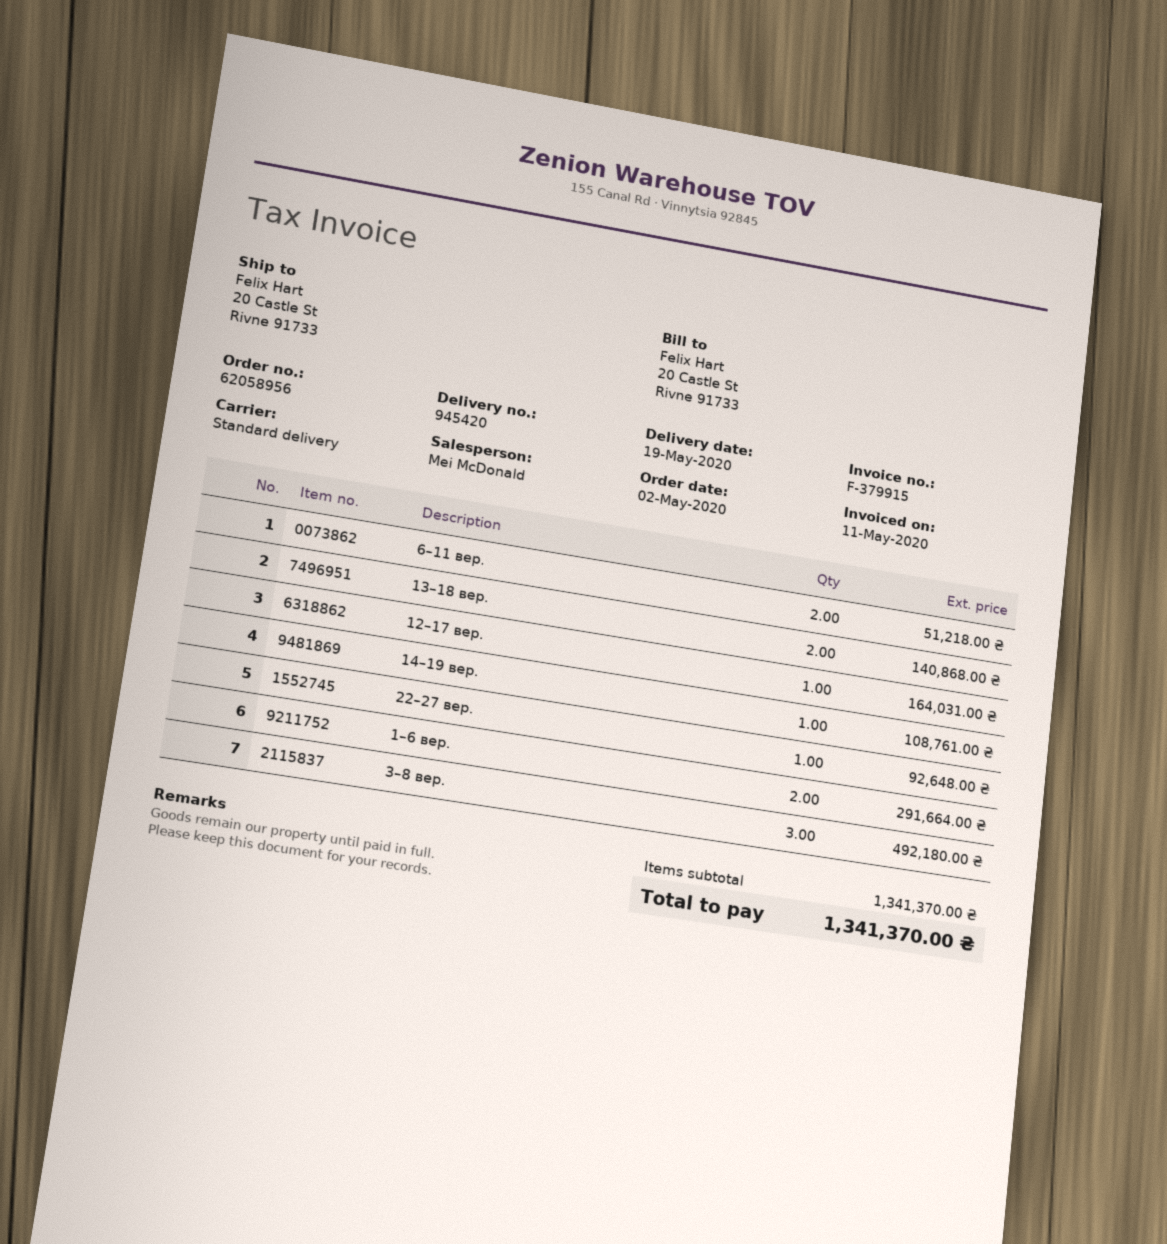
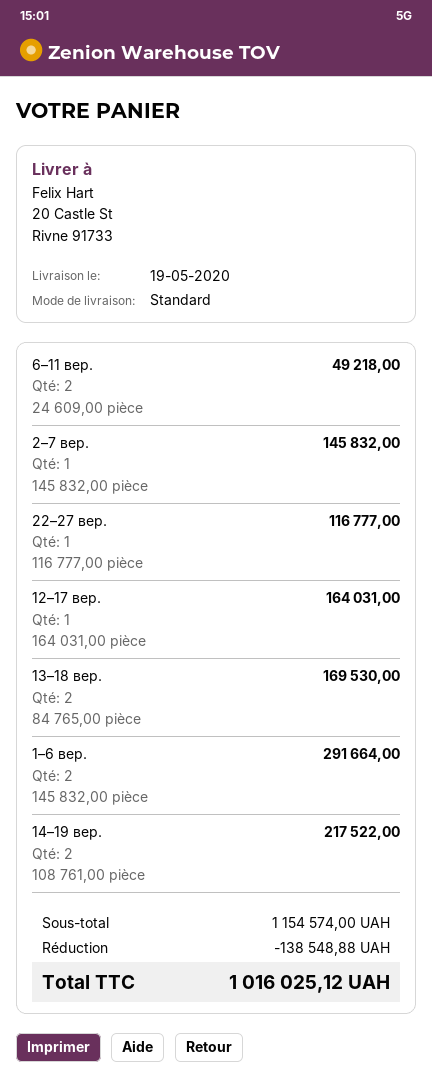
6–11 вер.: 2 for 51218.00 -> 2 for 49218.00
13–18 вер.: 2 for 140868.00 -> 2 for 169530.00
14–19 вер.: 1 for 108761.00 -> 2 for 217522.00
22–27 вер.: 1 for 92648.00 -> 1 for 116777.00
3–8 вер.: 3 for 492180.00 -> none
2–7 вер.: none -> 1 for 145832.00
subtotal: 1341370.00 -> 1154574.00
discount: none -> 138548.88
total: 1341370.00 -> 1016025.12

